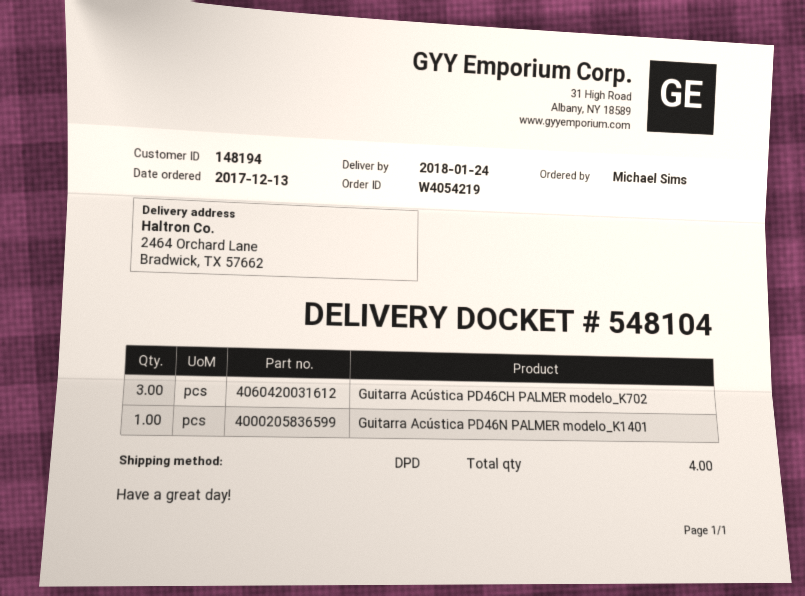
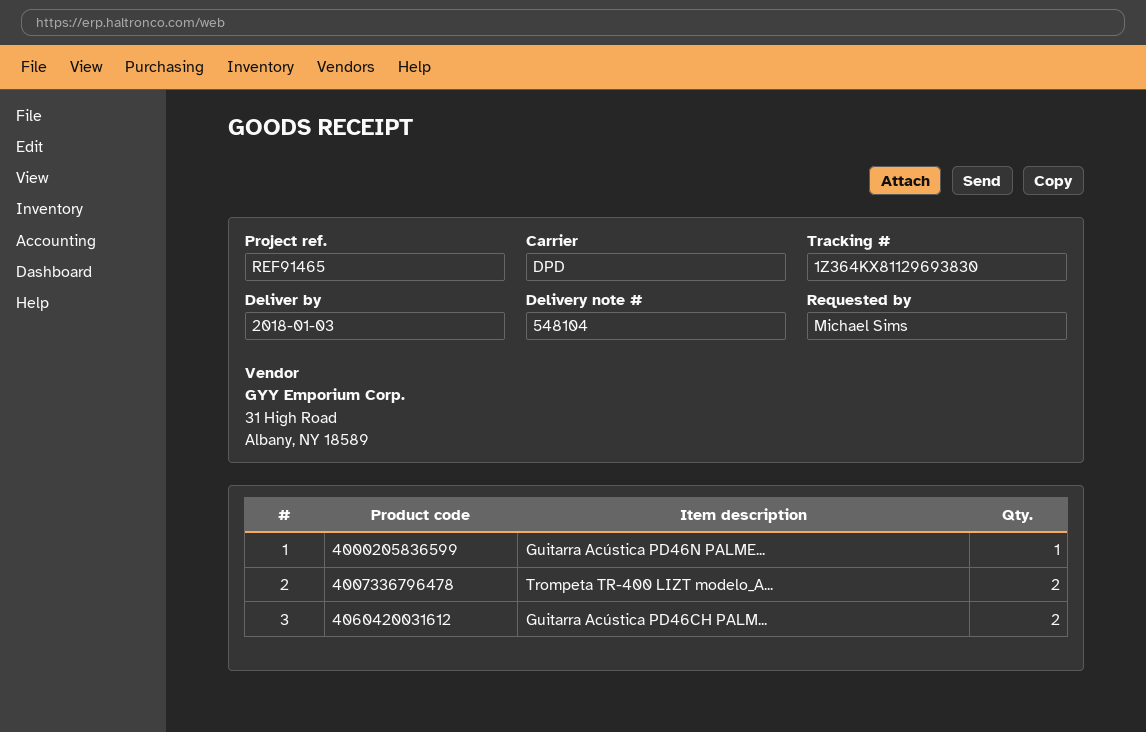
delivery date: 2018-01-24 -> 2018-01-03
Guitarra Acústica PD46CH PALMER modelo_K702: 3 -> 2
Trompeta TR-400 LIZT modelo_A...: none -> 2

